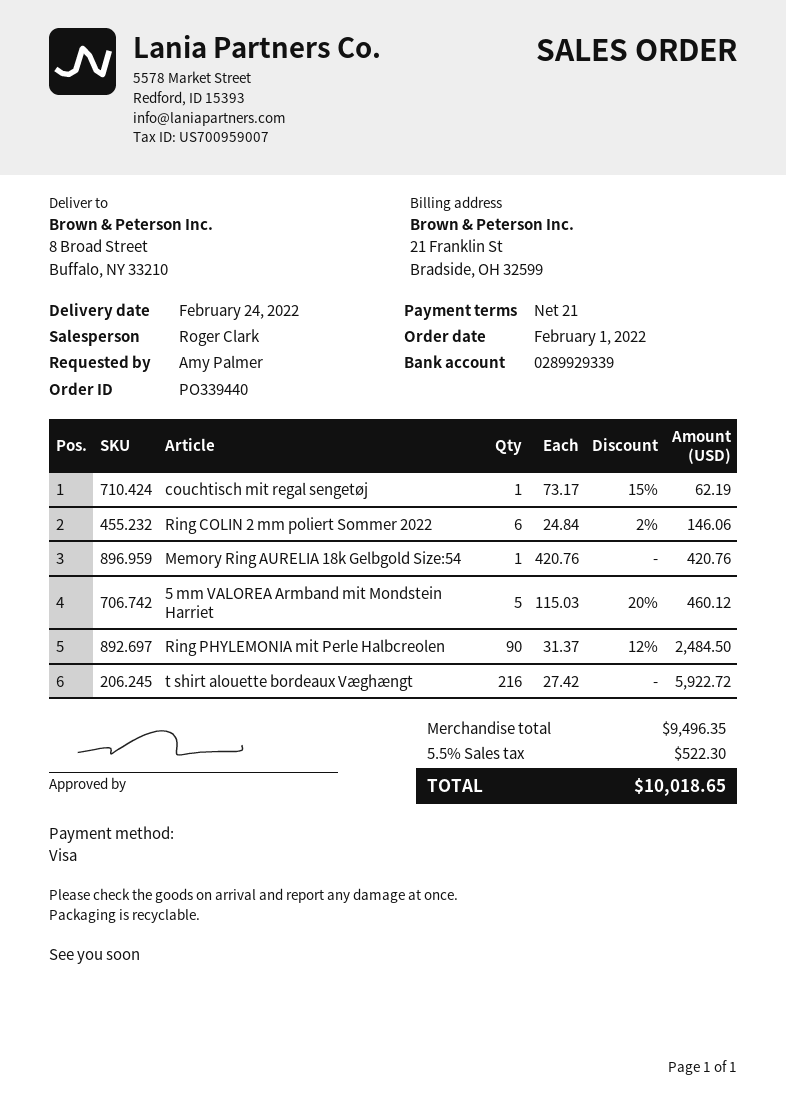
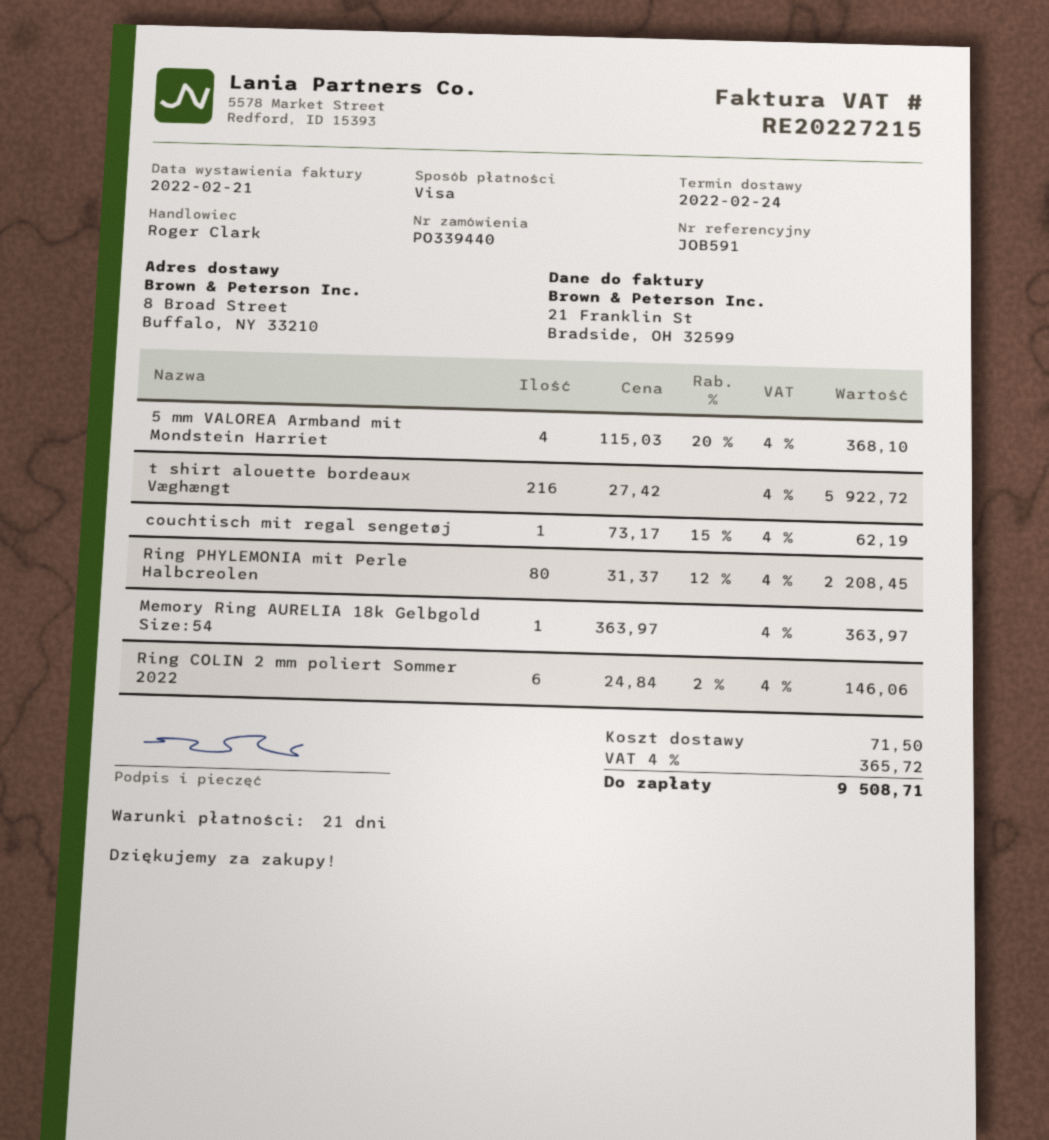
Memory Ring AURELIA 18k Gelbgold Size:54: 1 x 420.76 = 420.76 -> 1 x 363.97 = 363.97
5 mm VALOREA Armband mit Mondstein Harriet: 5 x 115.03 - 20% = 460.12 -> 4 x 115.03 - 20% = 368.10
Ring PHYLEMONIA mit Perle Halbcreolen: 90 x 31.37 - 12% = 2484.50 -> 80 x 31.37 - 12% = 2208.45
shipping: none -> 71.50
tax: 5.5% = 522.30 -> 4% = 365.72
total: 10018.65 -> 9508.71

